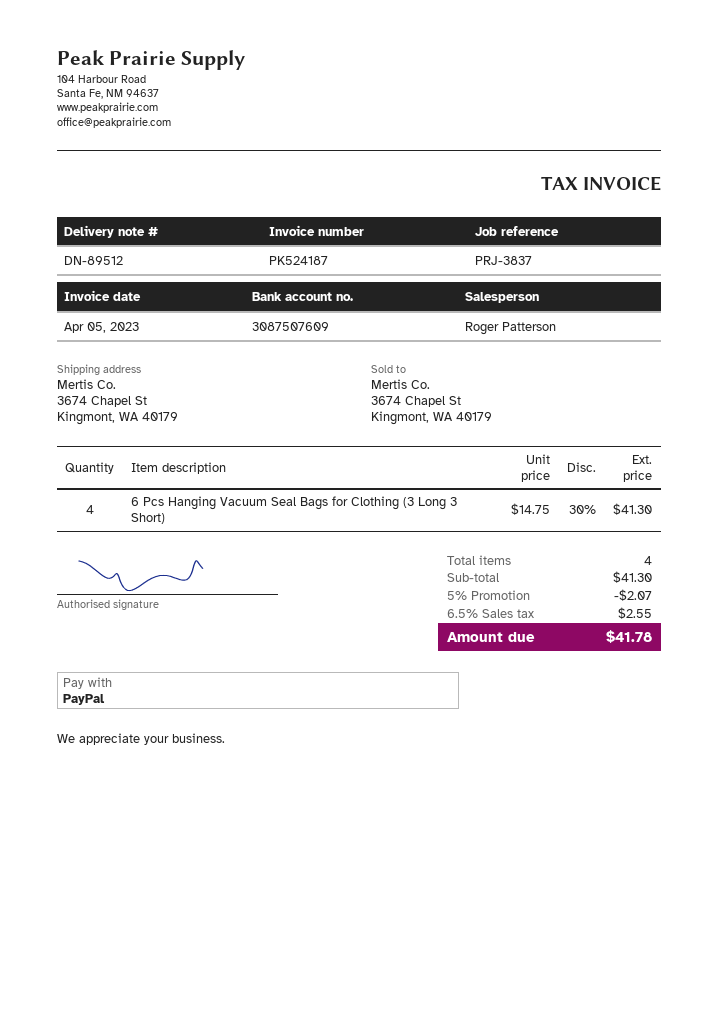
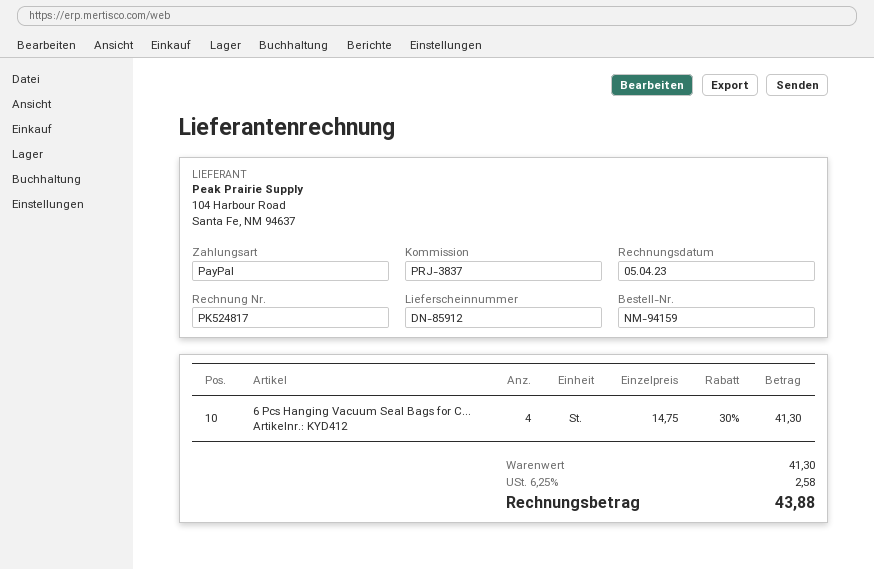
delivery note number: DN-89512 -> DN-85912
invoice number: PK524187 -> PK524817
discount: 5% = 2.07 -> none
tax: 6.5% = 2.55 -> 6.25% = 2.58
total: 41.78 -> 43.88

